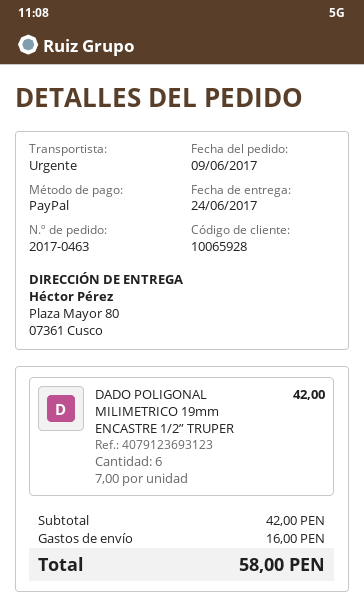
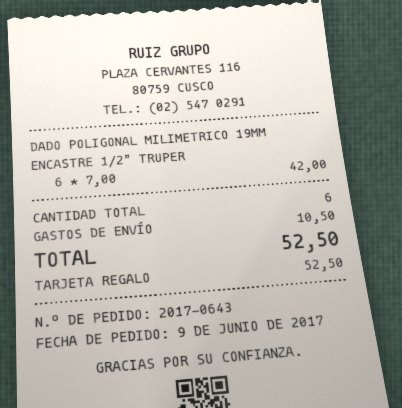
order number: 2017-0463 -> 2017-0643
payment method: PayPal -> gift card
shipping: 16.00 -> 10.50
total: 58.00 -> 52.50

